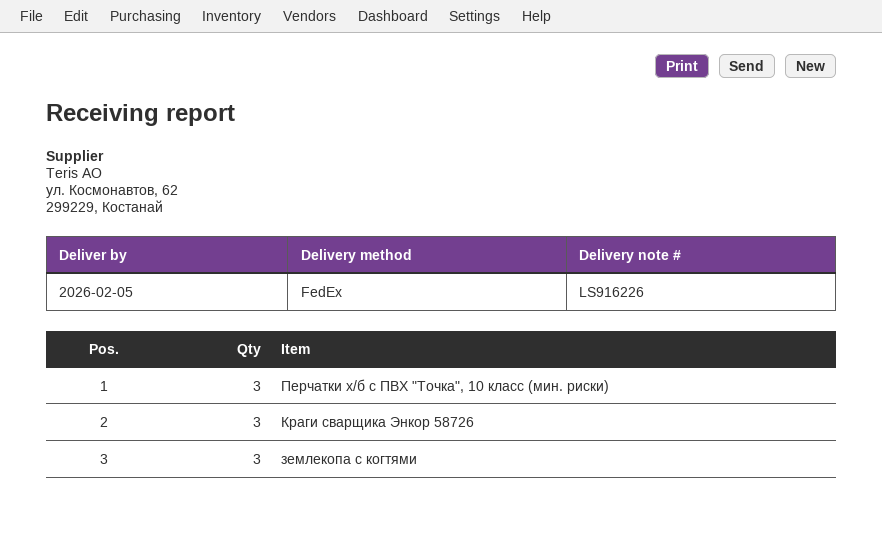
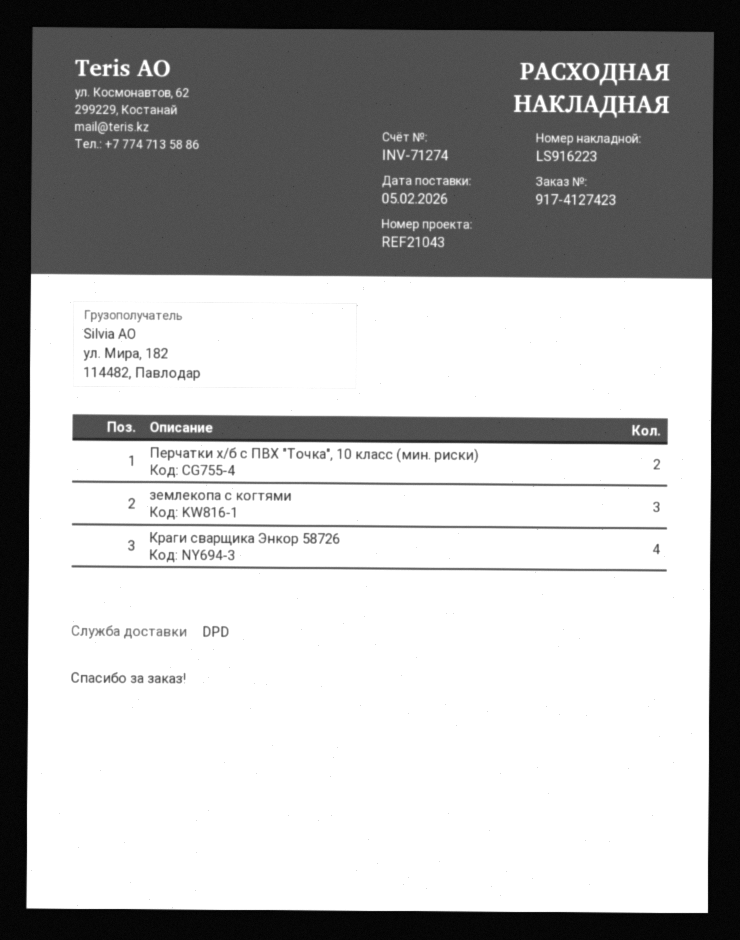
delivery note number: LS916226 -> LS916223
shipping method: FedEx -> DPD
Перчатки х/б с ПВХ "Точка", 10 класс (мин. риски): 3 -> 2
Краги сварщика Энкор 58726: 3 -> 4

